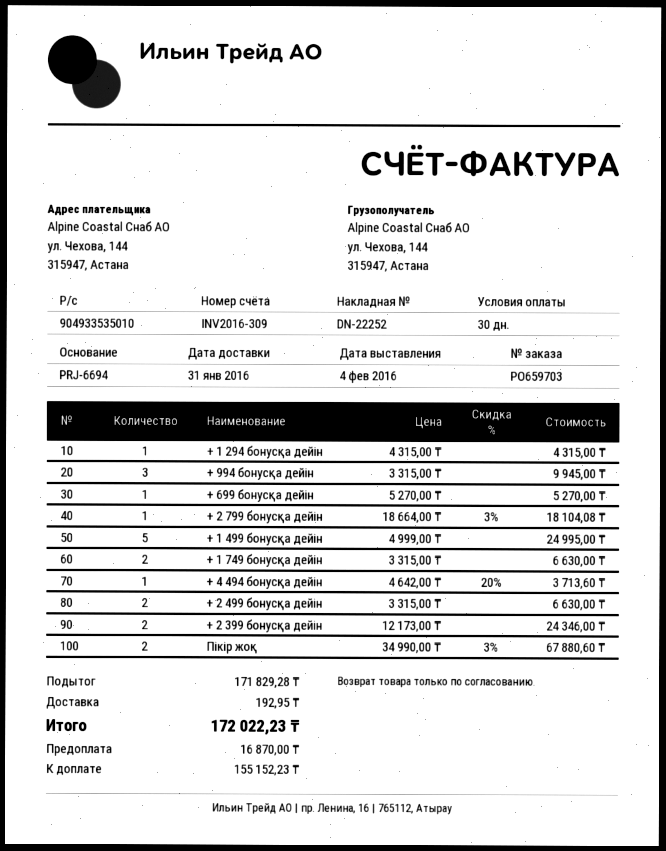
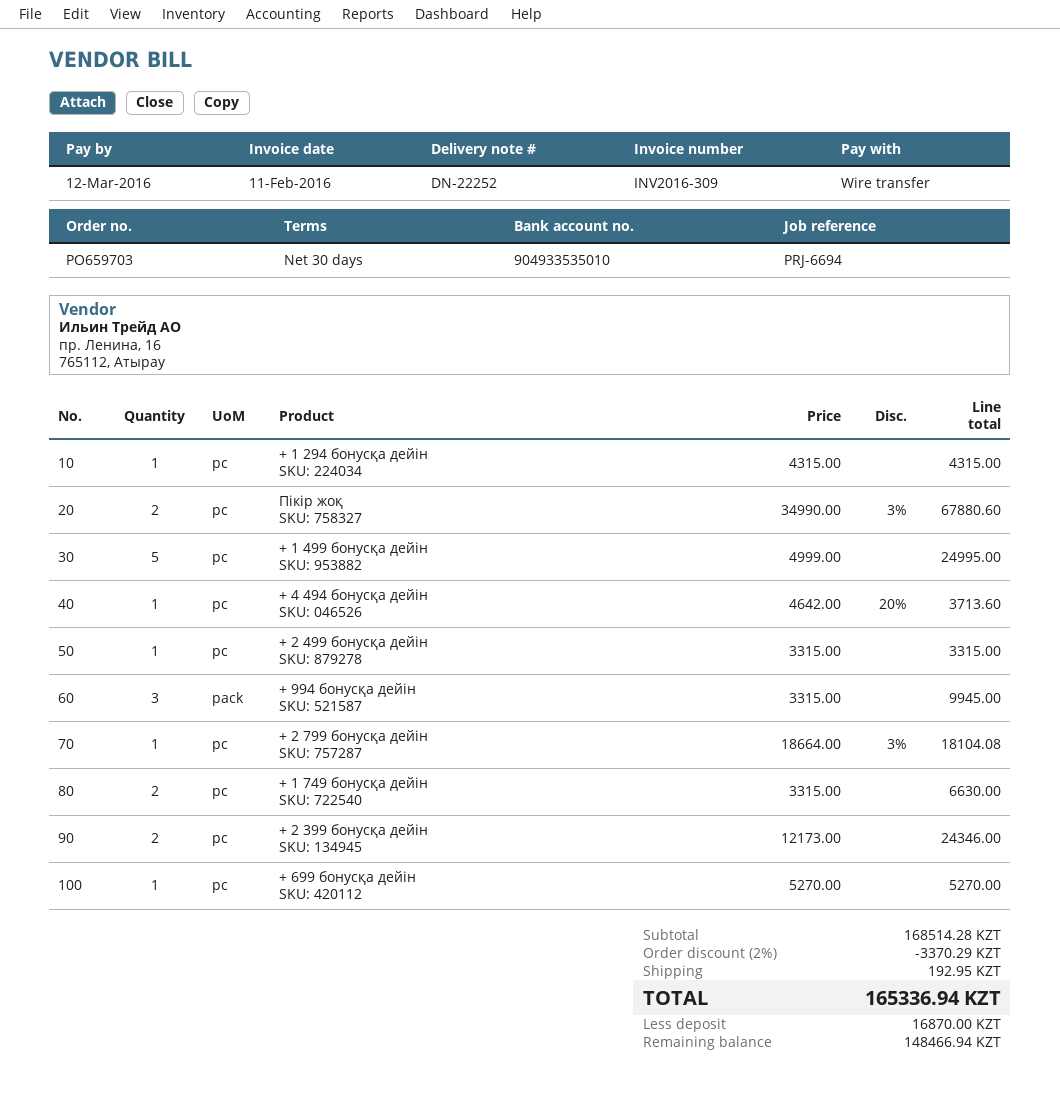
invoice date: 2016-02-04 -> 2016-02-11
+ 2 499 бонусқа дейін: 2 x 3315.00 = 6630.00 -> 1 x 3315.00 = 3315.00
subtotal: 171829.28 -> 168514.28
discount: none -> 2% = 3370.29
total: 172022.23 -> 165336.94
balance: 155152.23 -> 148466.94

